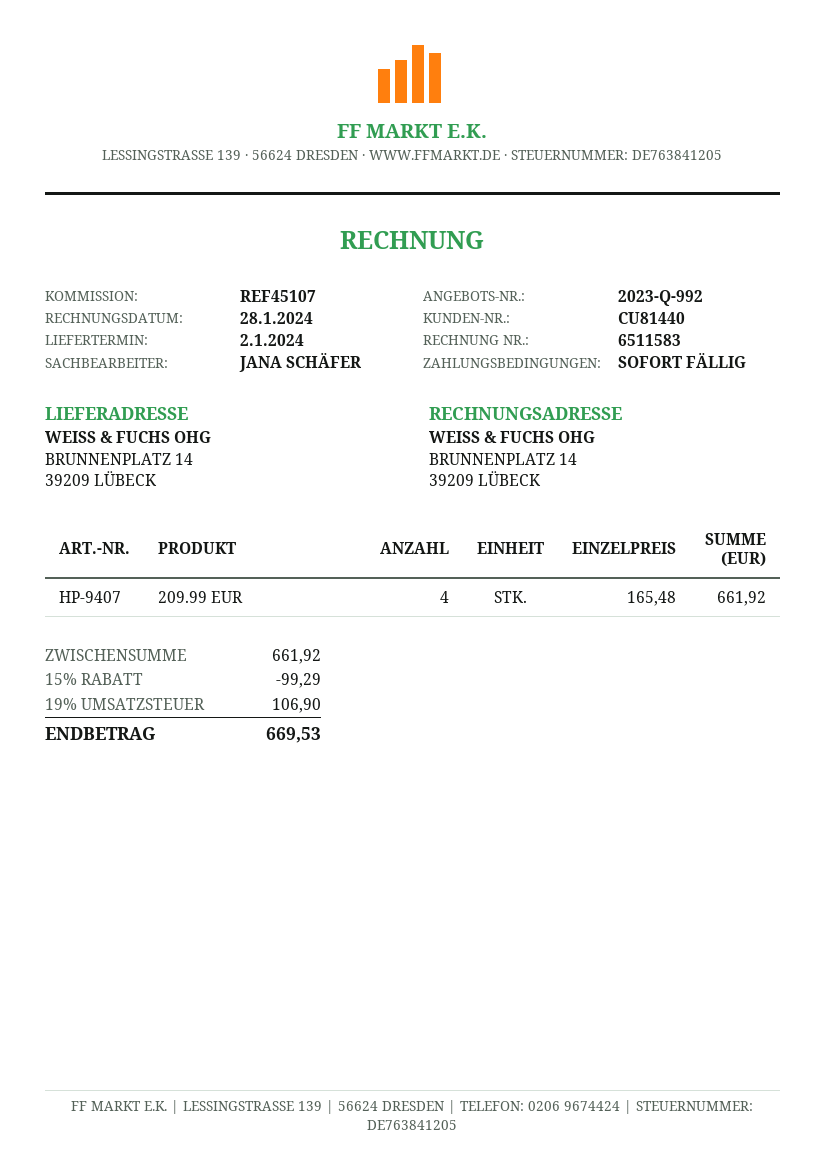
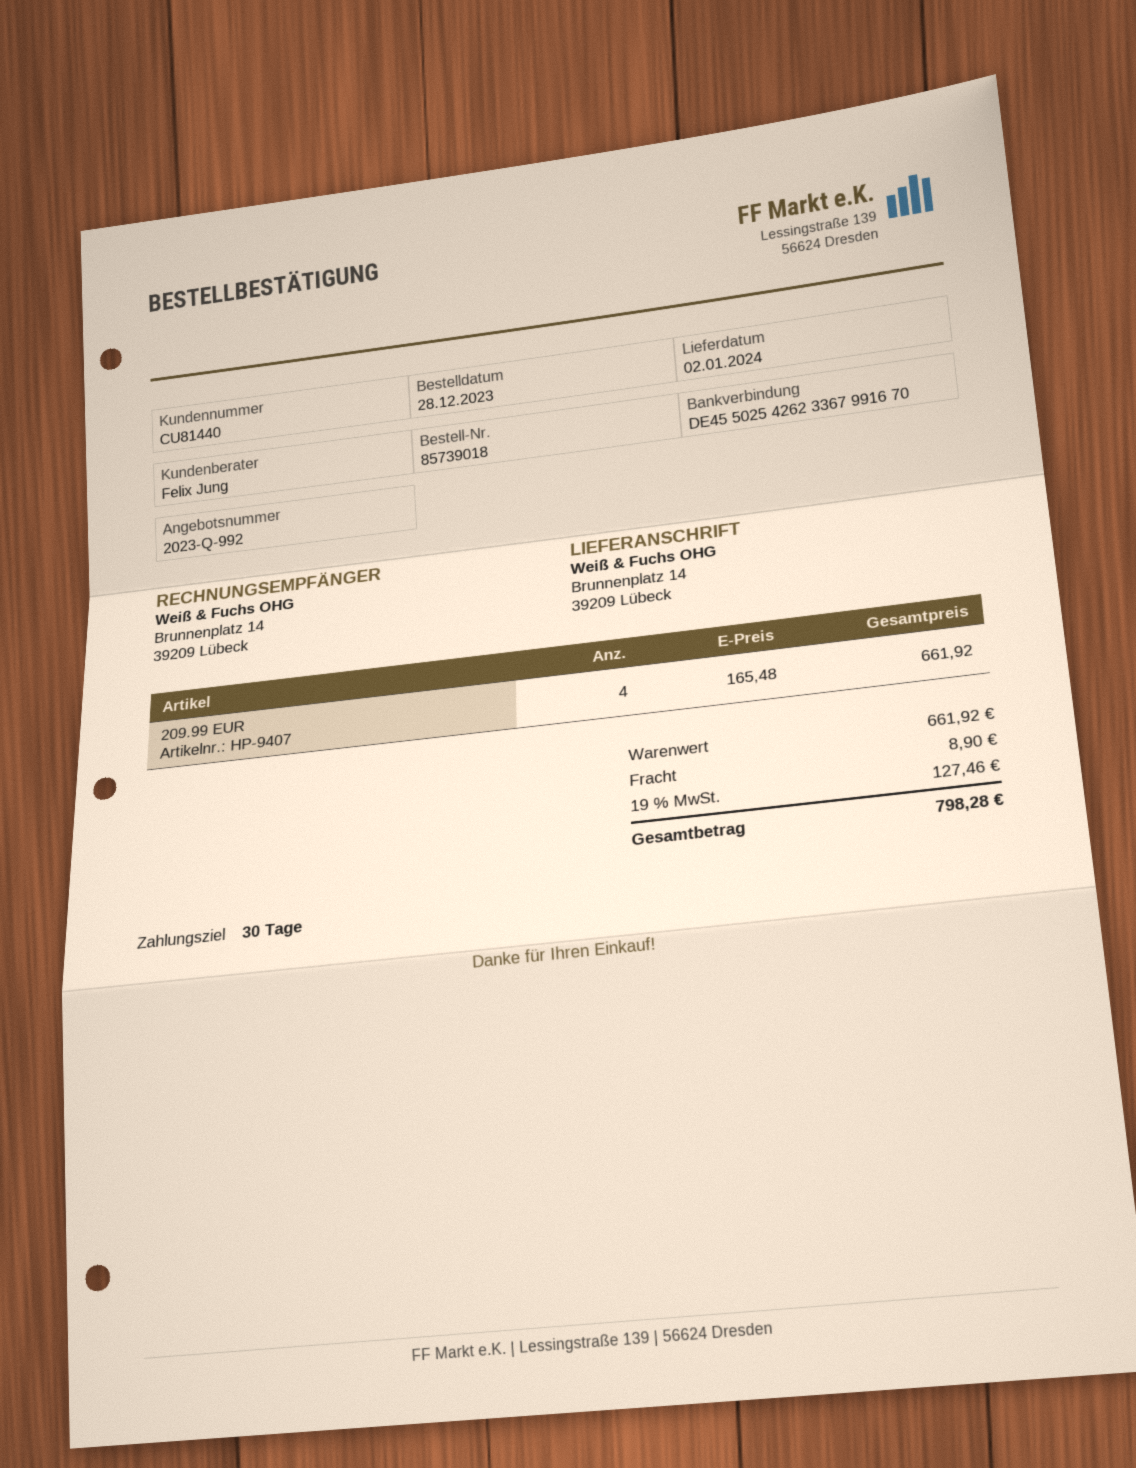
payment terms: on receipt -> 30 days
sales rep: JANA SCHÄFER -> Felix Jung
discount: 15% = 99.29 -> none
shipping: none -> 8.90
tax: 19% = 106.90 -> 19% = 127.46
total: 669.53 -> 798.28

